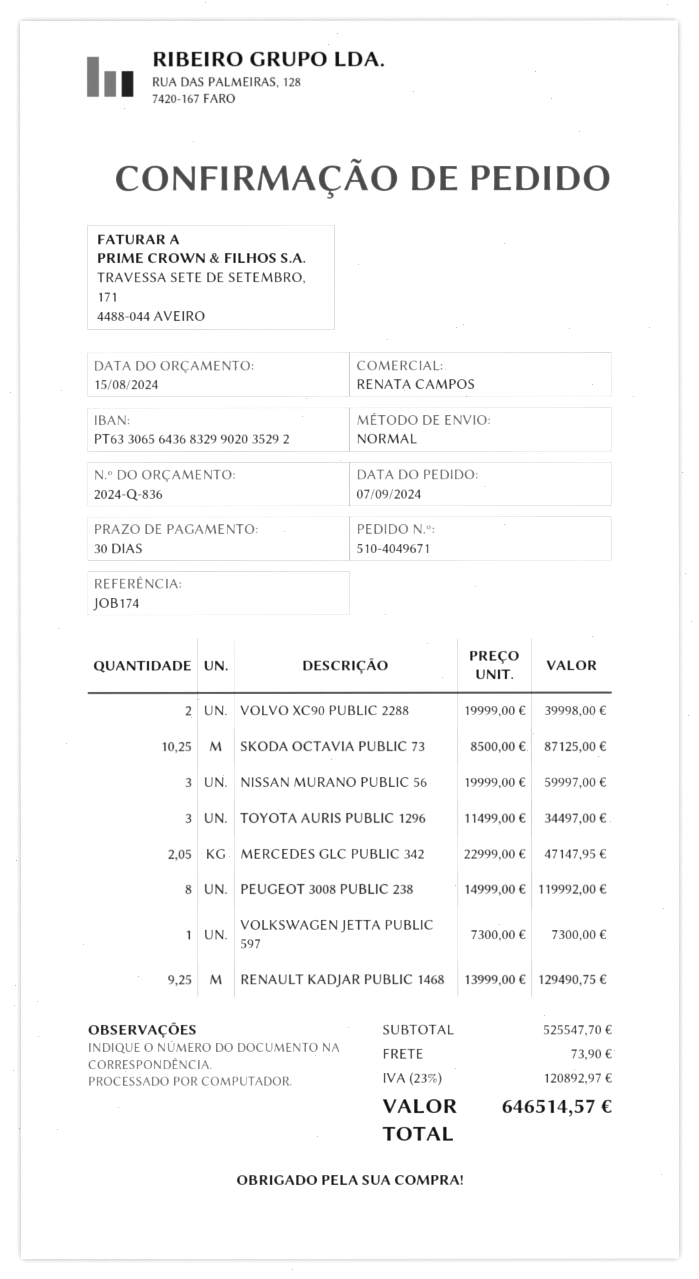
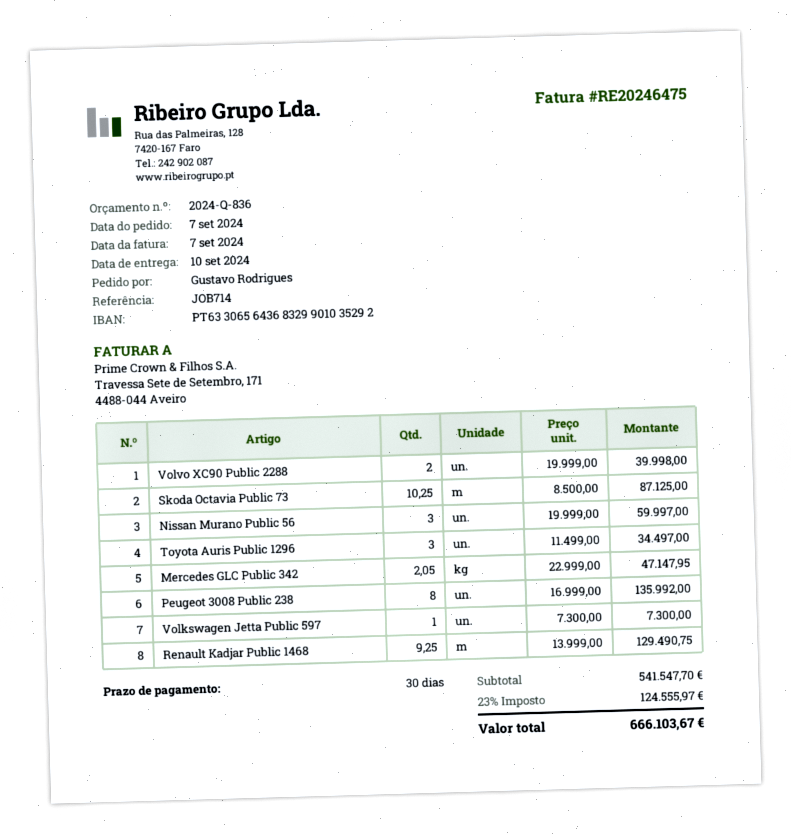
reference: JOB174 -> JOB714
bank account: PT63306564368329902035292 -> PT63306564368329901035292
PEUGEOT 3008 PUBLIC 238: 8 x 14999.00 = 119992.00 -> 8 x 16999.00 = 135992.00
subtotal: 525547.70 -> 541547.70
shipping: 73.90 -> none
tax: 23% = 120892.97 -> 23% = 124555.97
total: 646514.57 -> 666103.67

